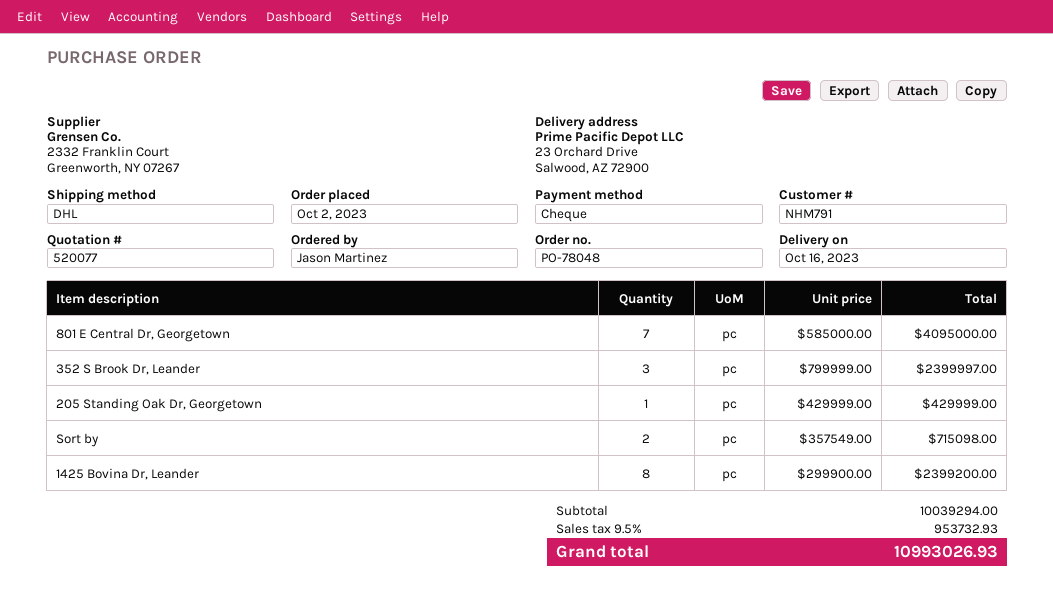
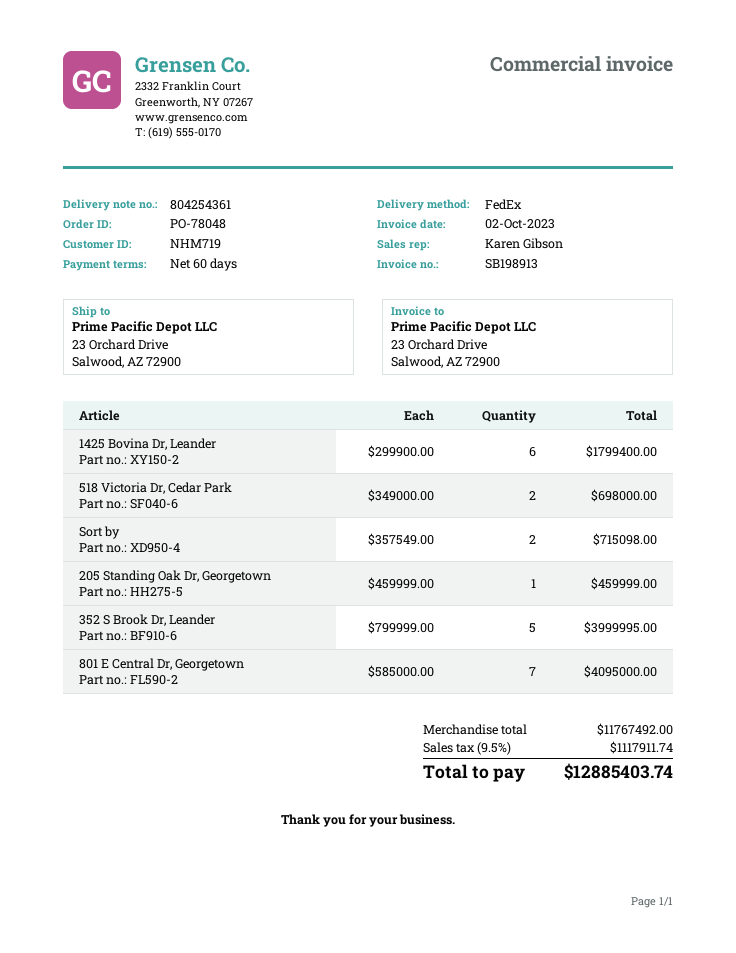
customer number: NHM791 -> NHM719
shipping method: DHL -> FedEx
352 S Brook Dr, Leander: 3 x 799999.00 = 2399997.00 -> 5 x 799999.00 = 3999995.00
205 Standing Oak Dr, Georgetown: 1 x 429999.00 = 429999.00 -> 1 x 459999.00 = 459999.00
1425 Bovina Dr, Leander: 8 x 299900.00 = 2399200.00 -> 6 x 299900.00 = 1799400.00
518 Victoria Dr, Cedar Park: none -> 2 x 349000.00 = 698000.00
subtotal: 10039294.00 -> 11767492.00
tax: 9.5% = 953732.93 -> 9.5% = 1117911.74
total: 10993026.93 -> 12885403.74

